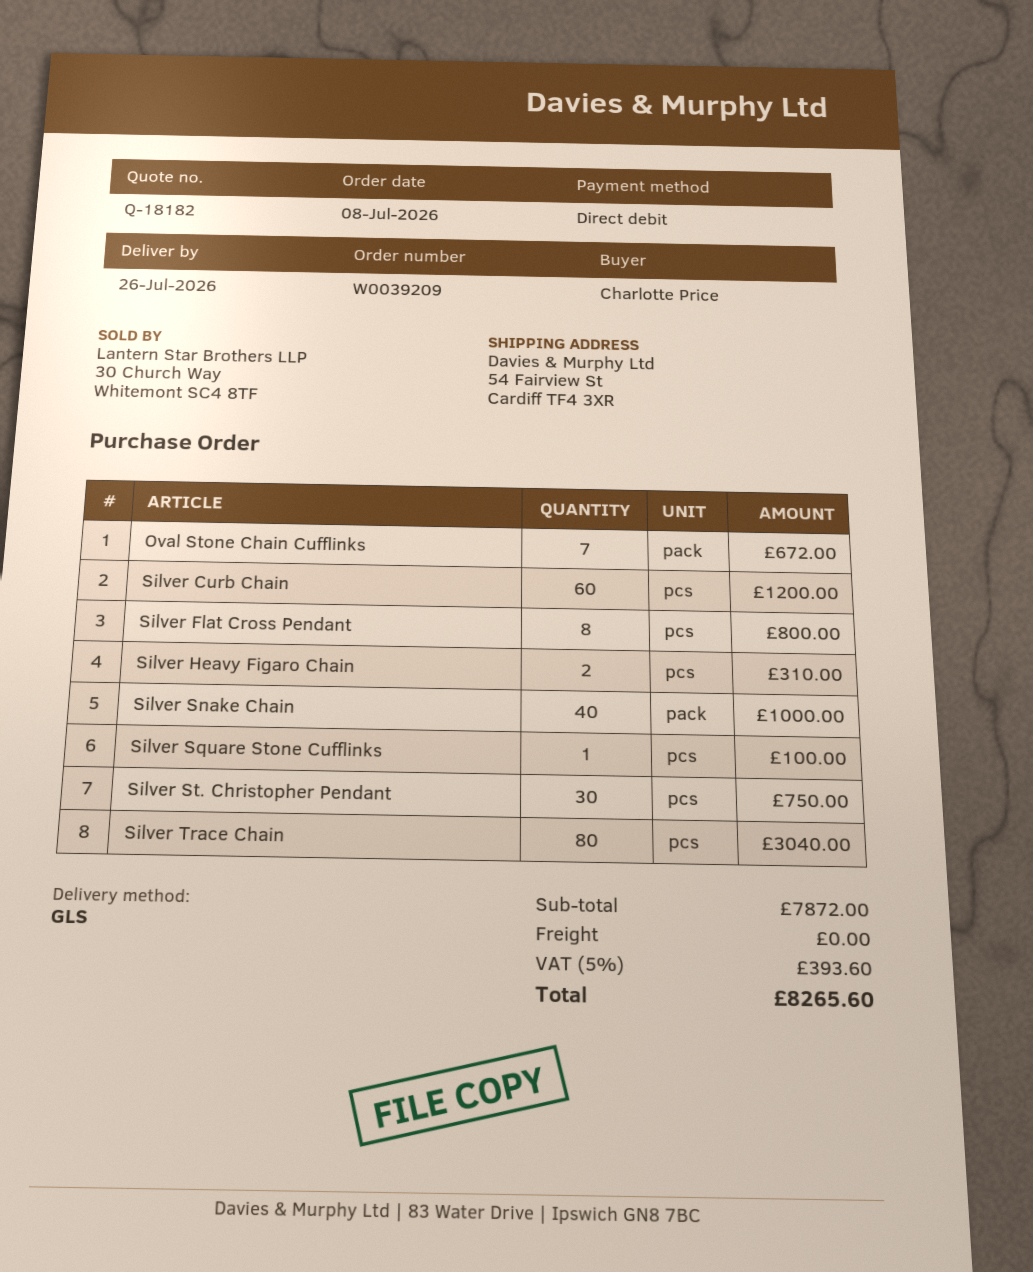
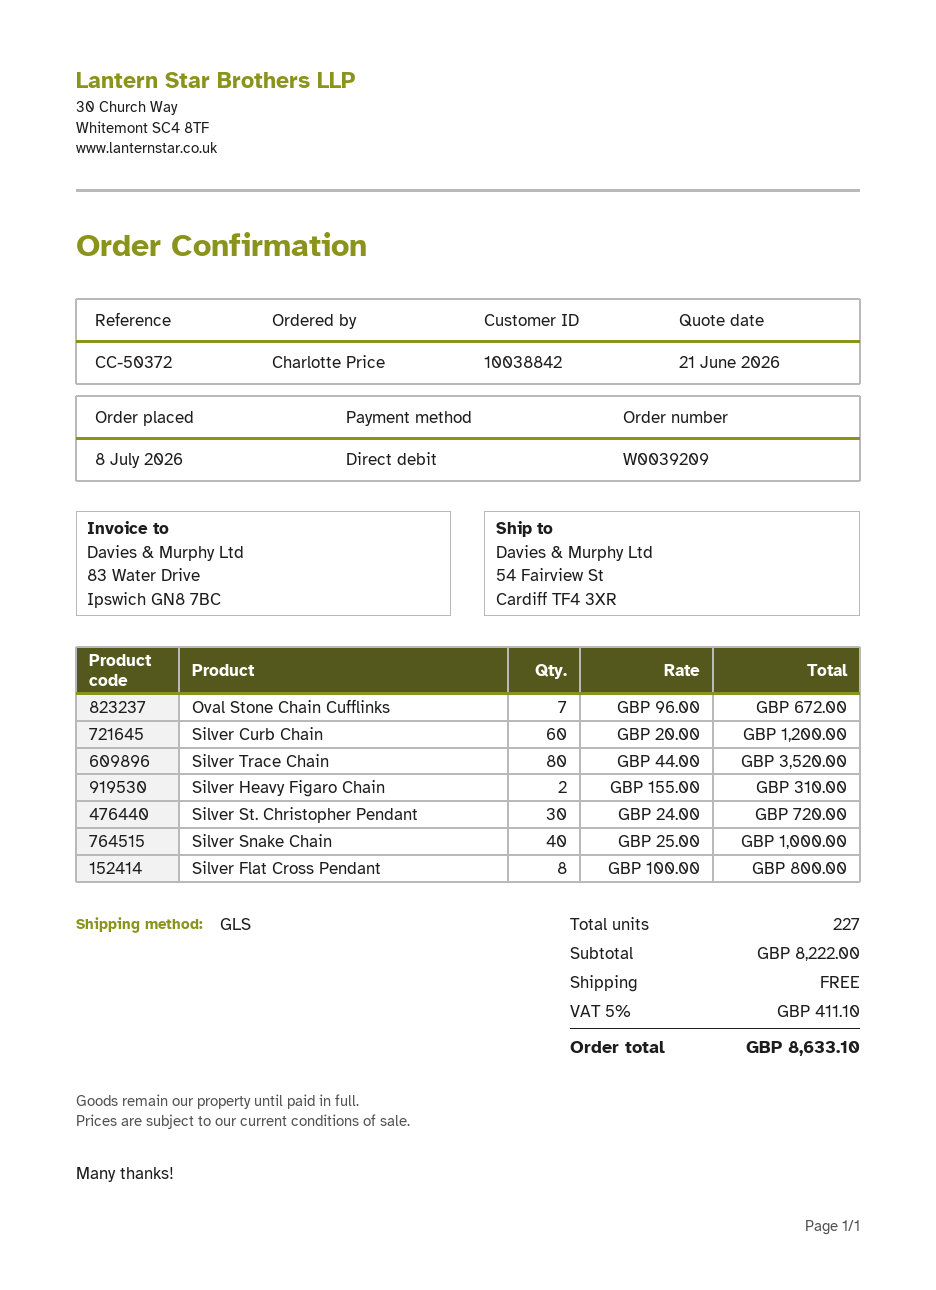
Silver Square Stone Cufflinks: 1 for 100.00 -> none
Silver St. Christopher Pendant: 30 for 750.00 -> 30 for 720.00
Silver Trace Chain: 80 for 3040.00 -> 80 for 3520.00
subtotal: 7872.00 -> 8222.00
tax: 5% = 393.60 -> 5% = 411.10
total: 8265.60 -> 8633.10

